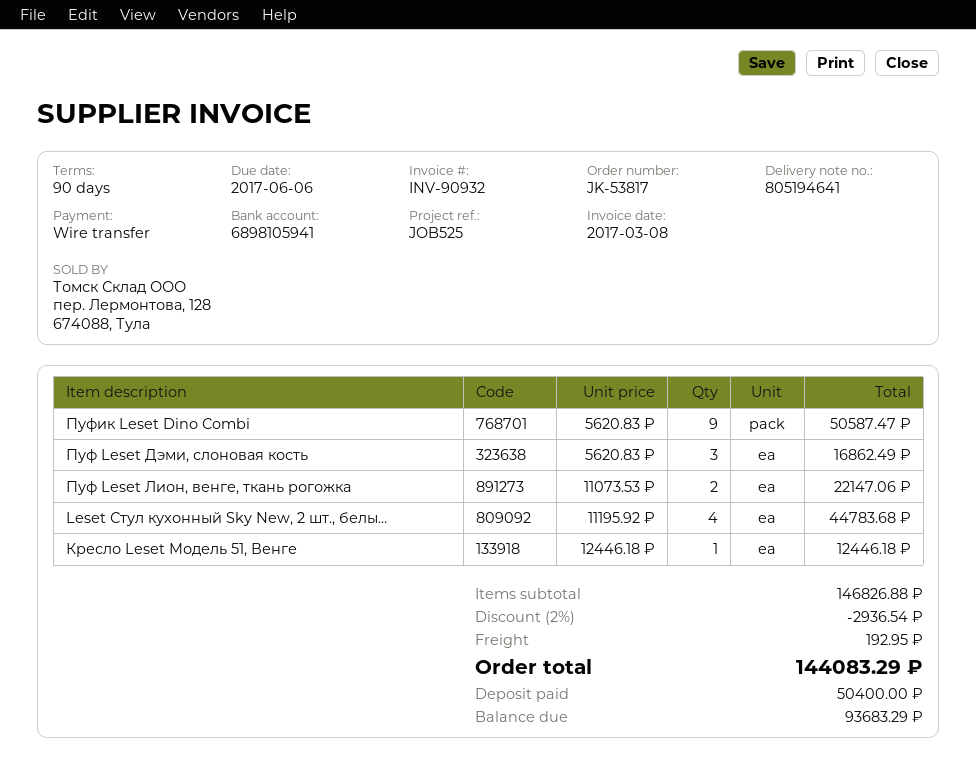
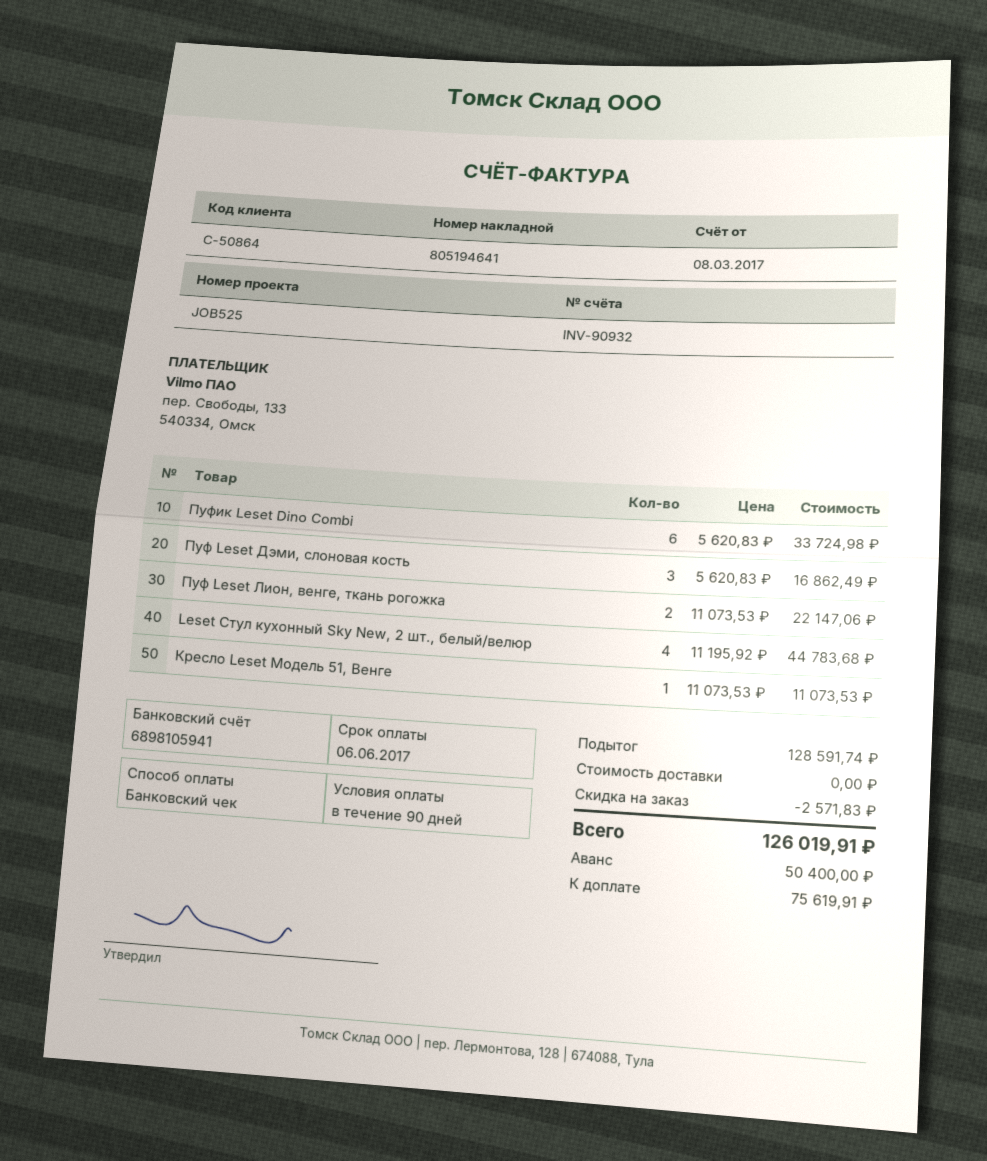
payment method: bank transfer -> cheque
Пуфик Leset Dino Combi: 9 x 5620.83 = 50587.47 -> 6 x 5620.83 = 33724.98
Кресло Leset Модель 51, Венге: 1 x 12446.18 = 12446.18 -> 1 x 11073.53 = 11073.53
subtotal: 146826.88 -> 128591.74
discount: 2936.54 -> 2571.83
shipping: 192.95 -> 0.00
total: 144083.29 -> 126019.91
balance: 93683.29 -> 75619.91

